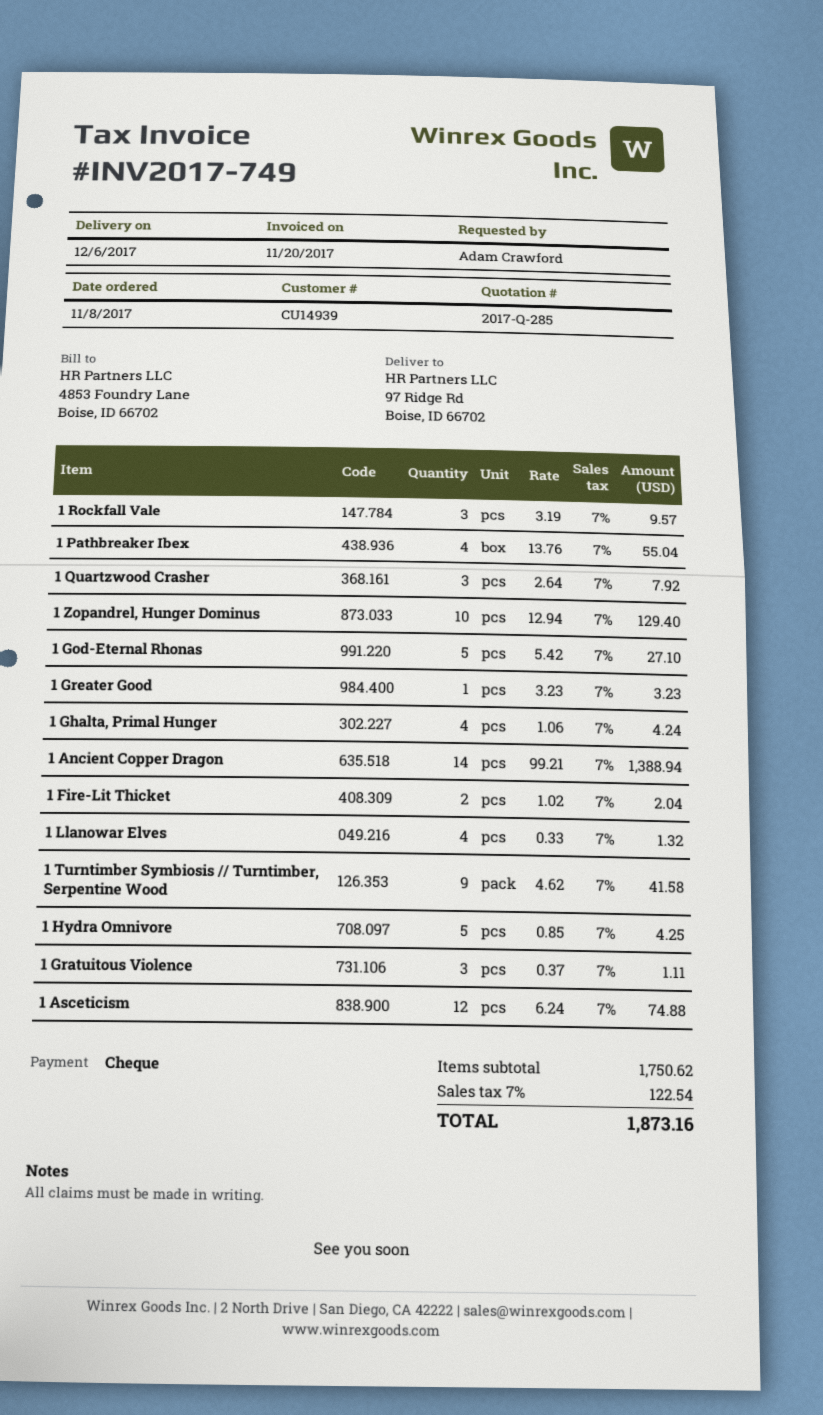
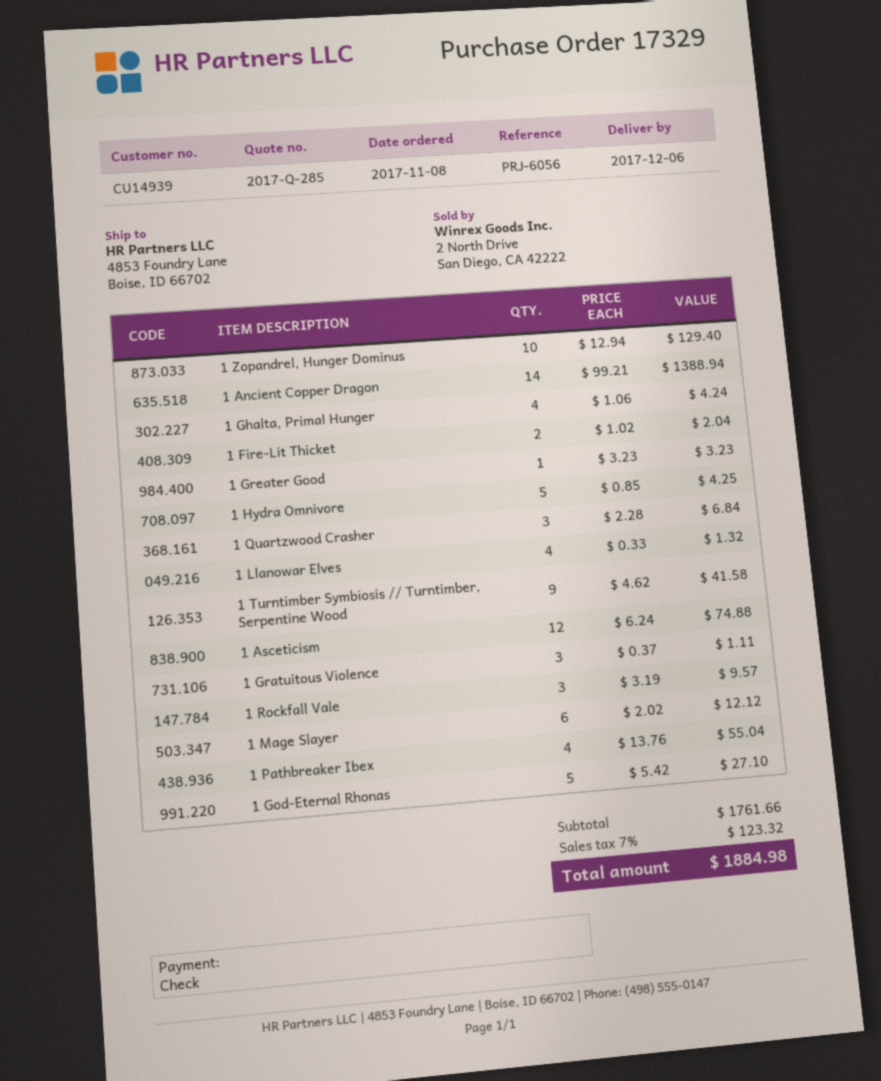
ship to: 97 Ridge Rd, Boise, ID 66702 -> 4853 Foundry Lane, Boise, ID 66702
1 Quartzwood Crasher: 3 x 2.64 = 7.92 -> 3 x 2.28 = 6.84
1 Mage Slayer: none -> 6 x 2.02 = 12.12
subtotal: 1750.62 -> 1761.66
tax: 7% = 122.54 -> 7% = 123.32
total: 1873.16 -> 1884.98

